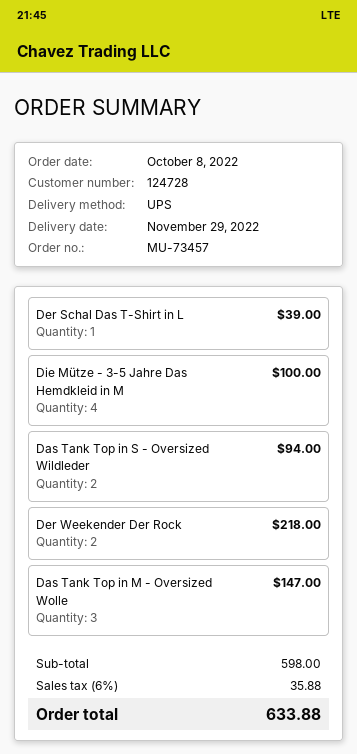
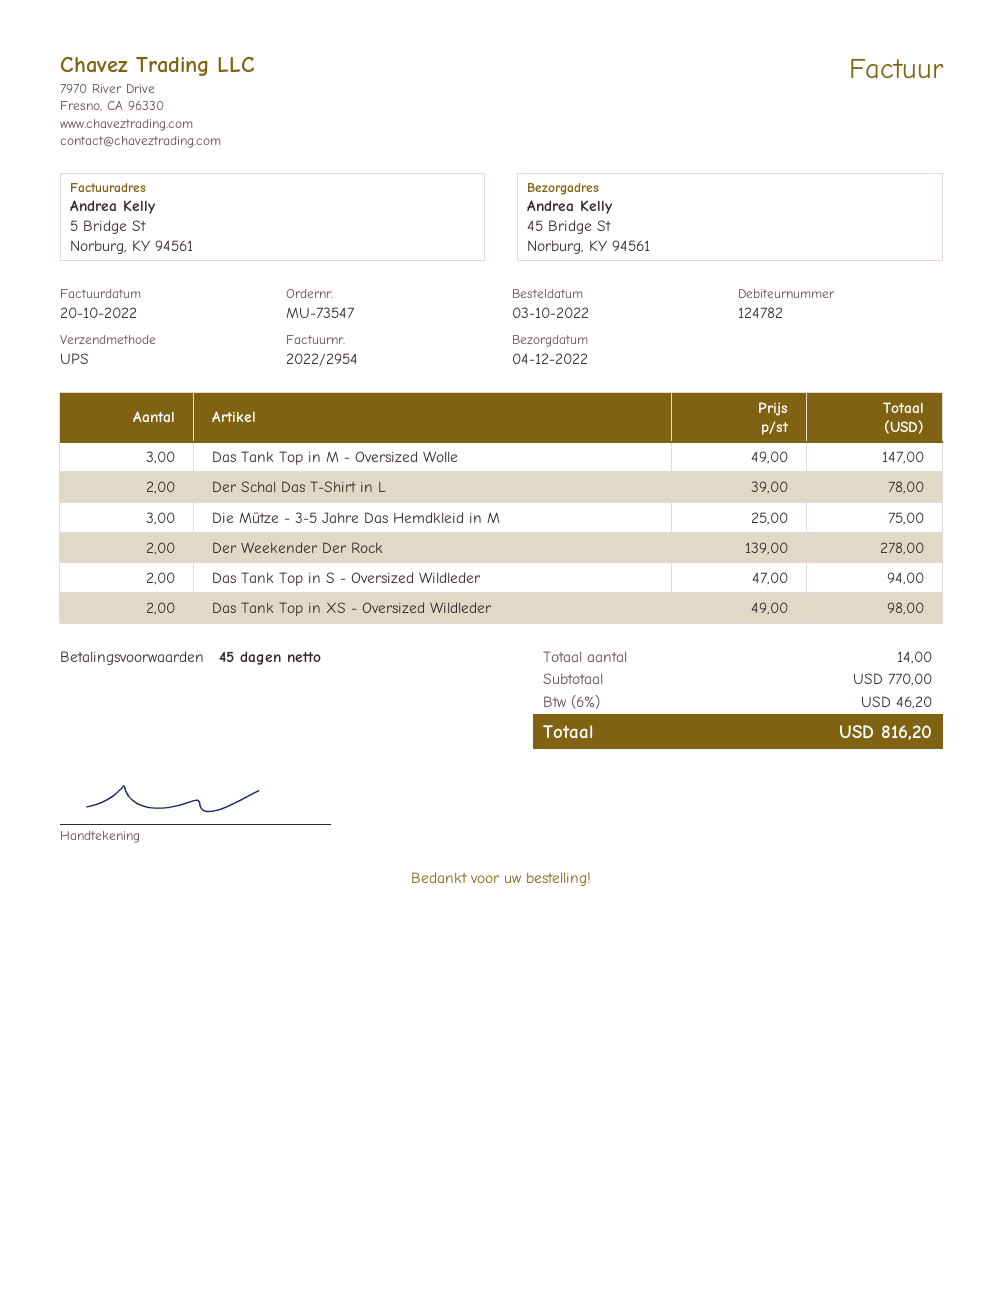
order number: MU-73457 -> MU-73547
order date: 2022-10-08 -> 2022-10-03
delivery date: 2022-11-29 -> 2022-12-04
customer number: 124728 -> 124782
Der Schal Das T-Shirt in L: 1 for 39.00 -> 2 for 78.00
Die Mütze - 3-5 Jahre Das Hemdkleid in M: 4 for 100.00 -> 3 for 75.00
Der Weekender Der Rock: 2 for 218.00 -> 2 for 278.00
Das Tank Top in XS - Oversized Wildleder: none -> 2 for 98.00
subtotal: 598.00 -> 770.00
tax: 6% = 35.88 -> 6% = 46.20
total: 633.88 -> 816.20

